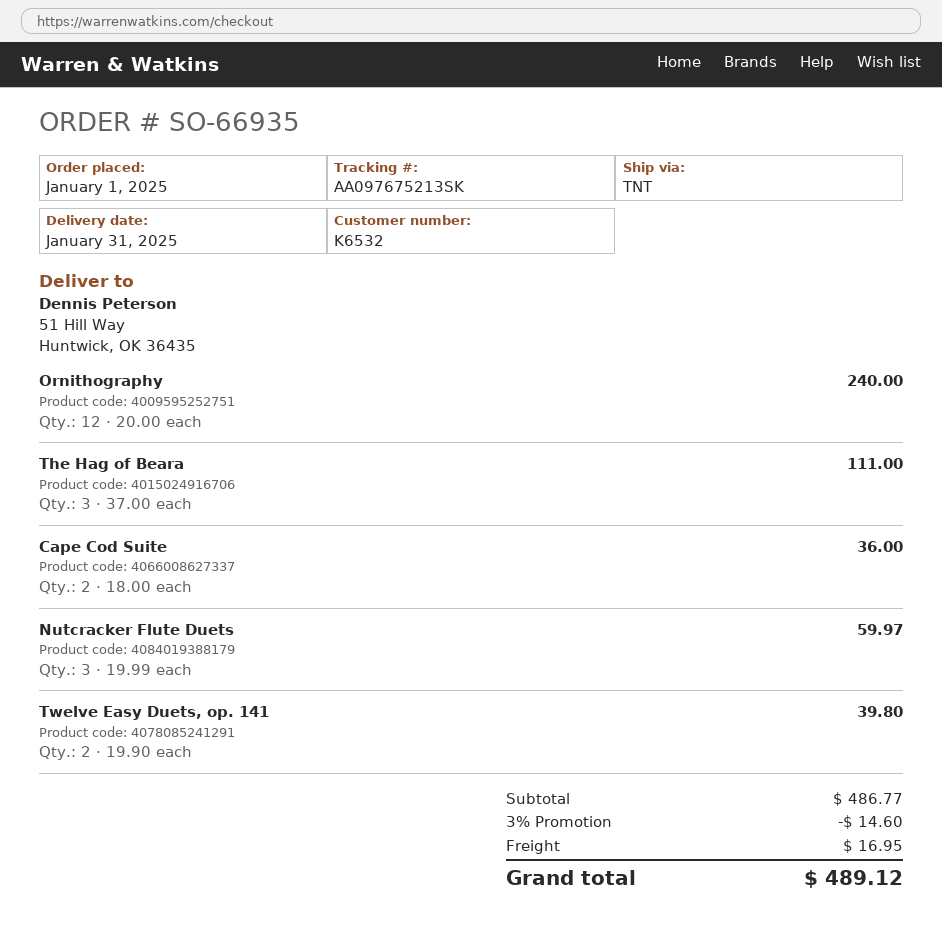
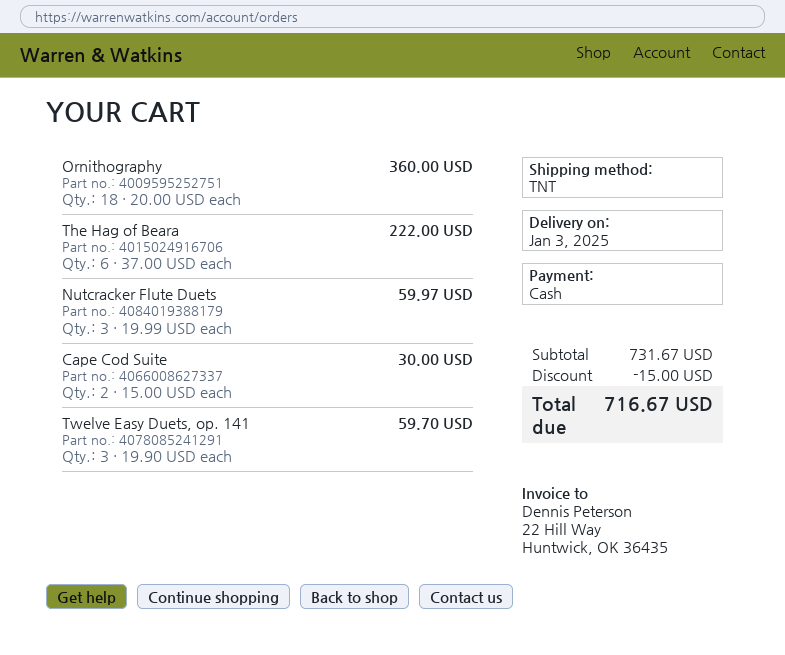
delivery date: 2025-01-31 -> 2025-01-03
Ornithography: 12 x 20.00 = 240.00 -> 18 x 20.00 = 360.00
The Hag of Beara: 3 x 37.00 = 111.00 -> 6 x 37.00 = 222.00
Cape Cod Suite: 2 x 18.00 = 36.00 -> 2 x 15.00 = 30.00
Twelve Easy Duets, op. 141: 2 x 19.90 = 39.80 -> 3 x 19.90 = 59.70
subtotal: 486.77 -> 731.67
discount: 14.60 -> 15.00
shipping: 16.95 -> none
total: 489.12 -> 716.67

